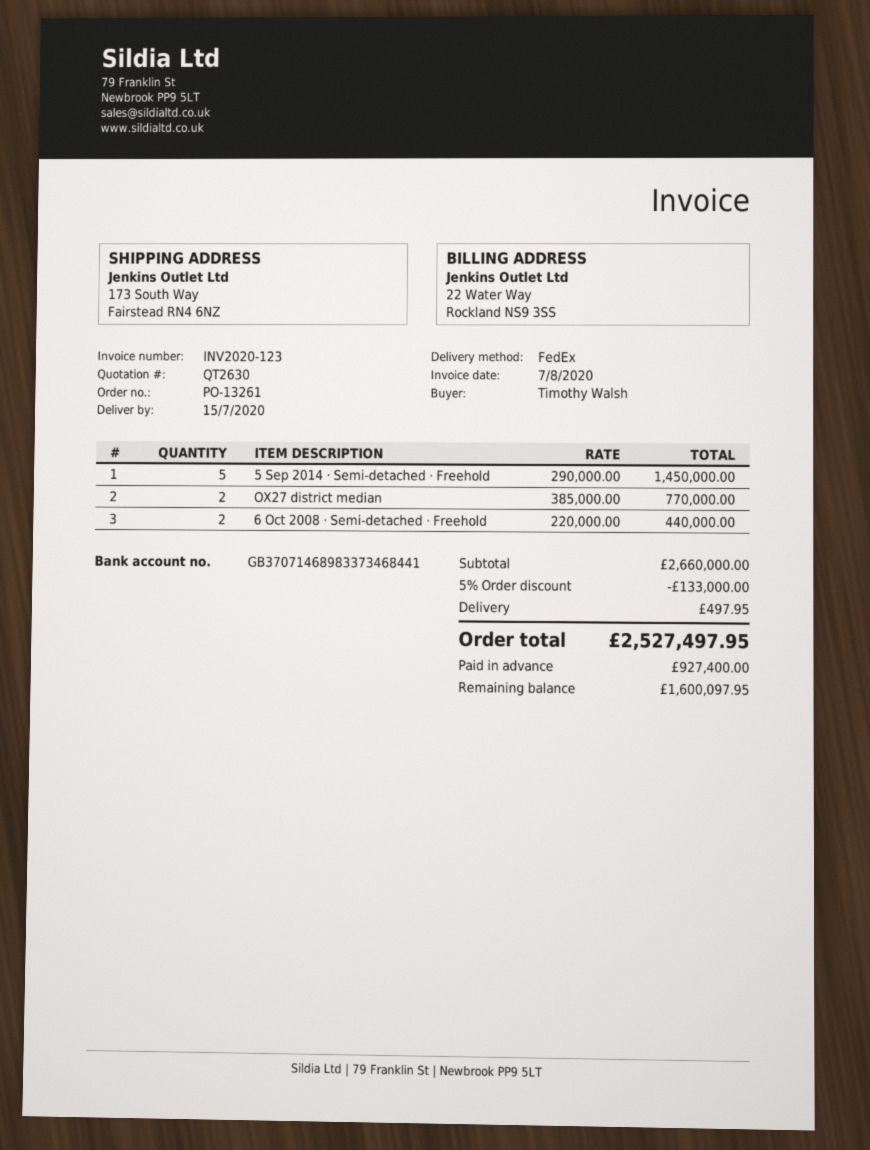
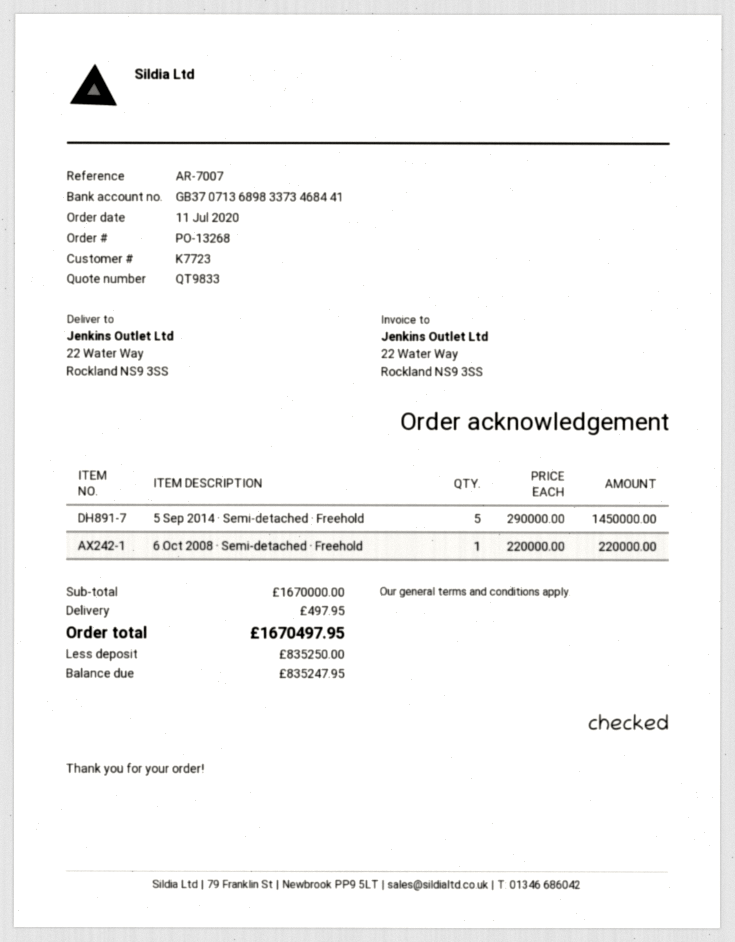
quote number: QT2630 -> QT9833
order number: PO-13261 -> PO-13268
bank account: GB37071468983373468441 -> GB37071368983373468441
ship to: 173 South Way, Fairstead RN4 6NZ -> 22 Water Way, Rockland NS9 3SS
OX27 district median: 2 x 385000.00 = 770000.00 -> none
6 Oct 2008 · Semi-detached · Freehold: 2 x 220000.00 = 440000.00 -> 1 x 220000.00 = 220000.00
subtotal: 2660000.00 -> 1670000.00
discount: 5% = 133000.00 -> none
total: 2527497.95 -> 1670497.95
deposit: 927400.00 -> 835250.00
balance: 1600097.95 -> 835247.95

